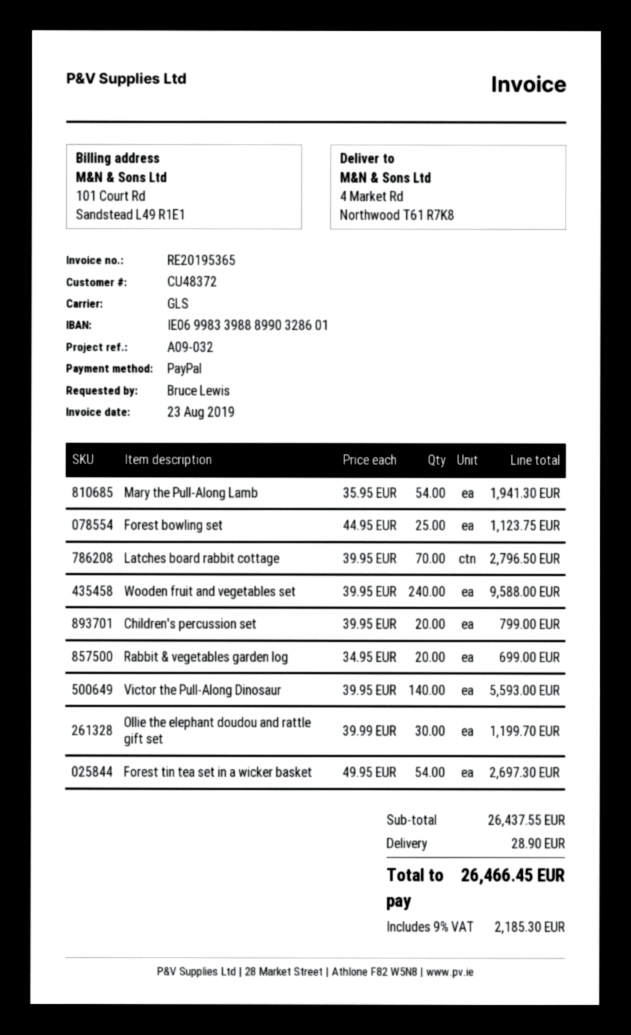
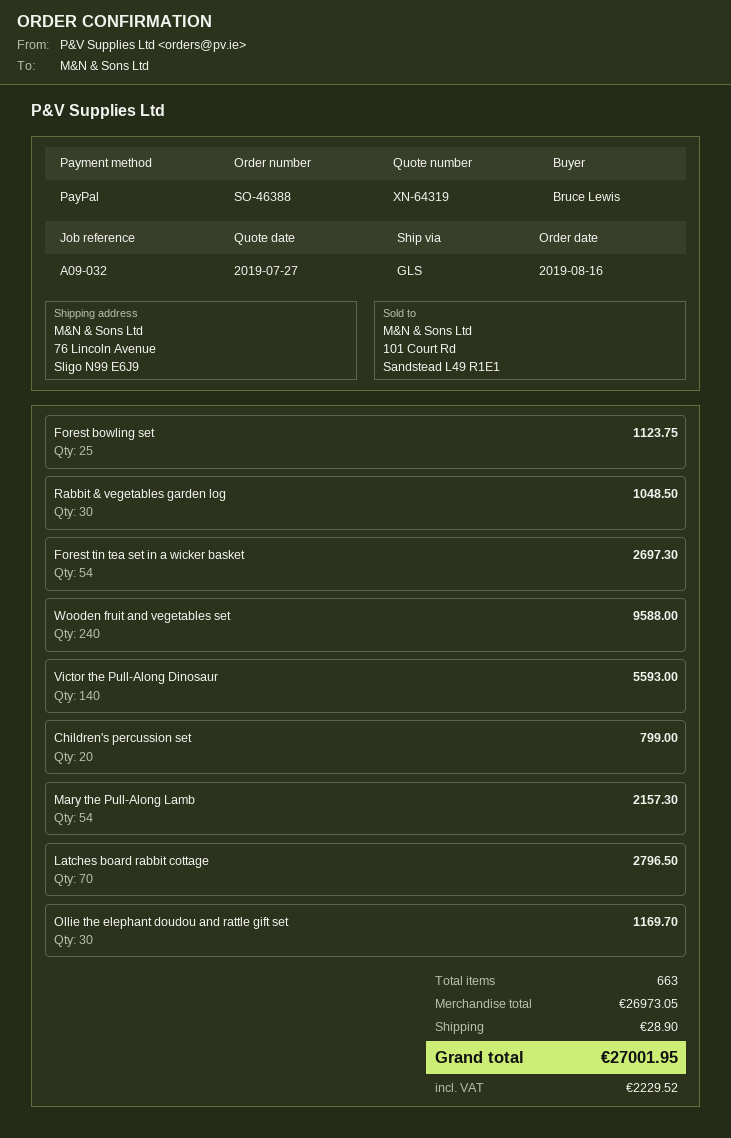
ship to: 4 Market Rd, Northwood T61 R7K8 -> 76 Lincoln Avenue, Sligo N99 E6J9
Mary the Pull-Along Lamb: 54 for 1941.30 -> 54 for 2157.30
Rabbit & vegetables garden log: 20 for 699.00 -> 30 for 1048.50
Ollie the elephant doudou and rattle gift set: 30 for 1199.70 -> 30 for 1169.70
subtotal: 26437.55 -> 26973.05
tax: 2185.30 -> 2229.52
total: 26466.45 -> 27001.95

